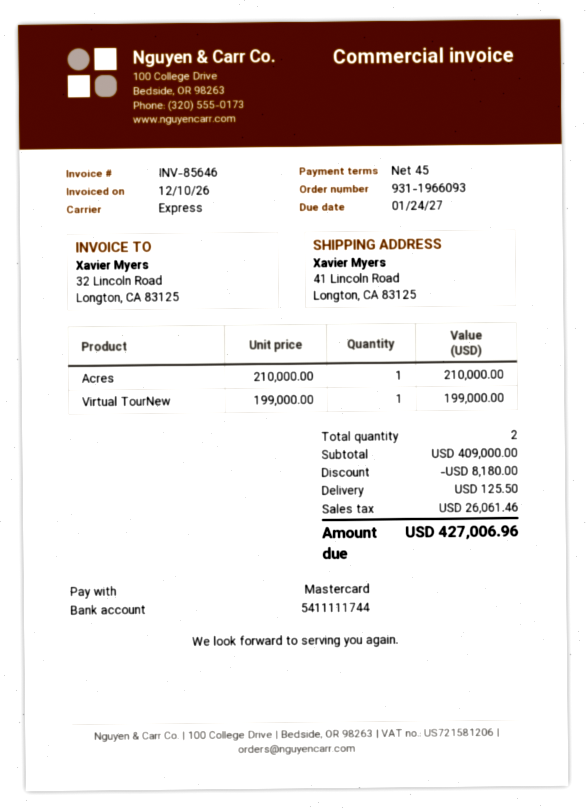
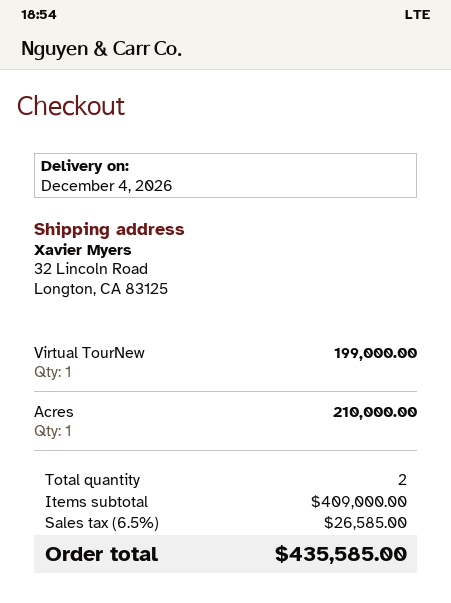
ship to: 41 Lincoln Road, Longton, CA 83125 -> 32 Lincoln Road, Longton, CA 83125
discount: 8180.00 -> none
shipping: 125.50 -> none
tax: 26061.46 -> 26585.00
total: 427006.96 -> 435585.00

